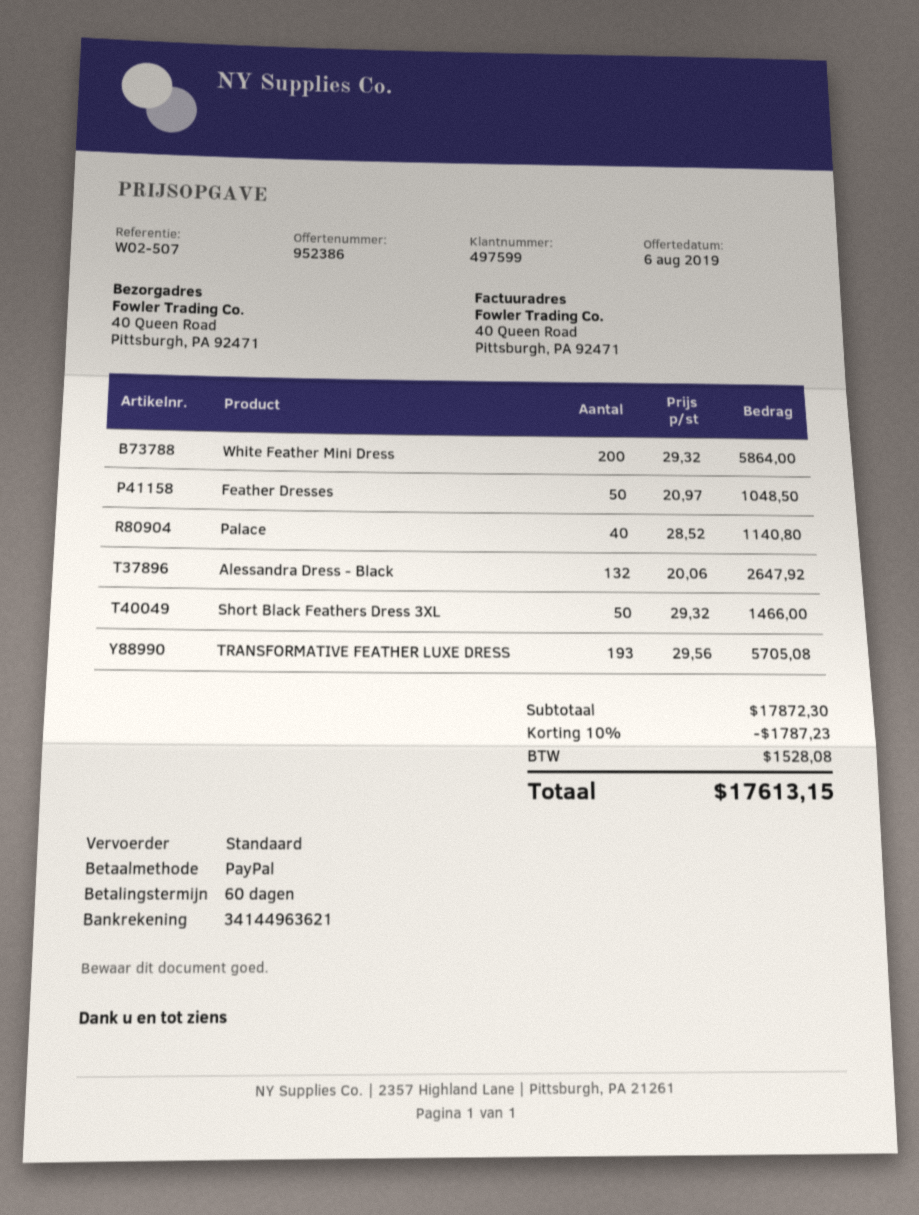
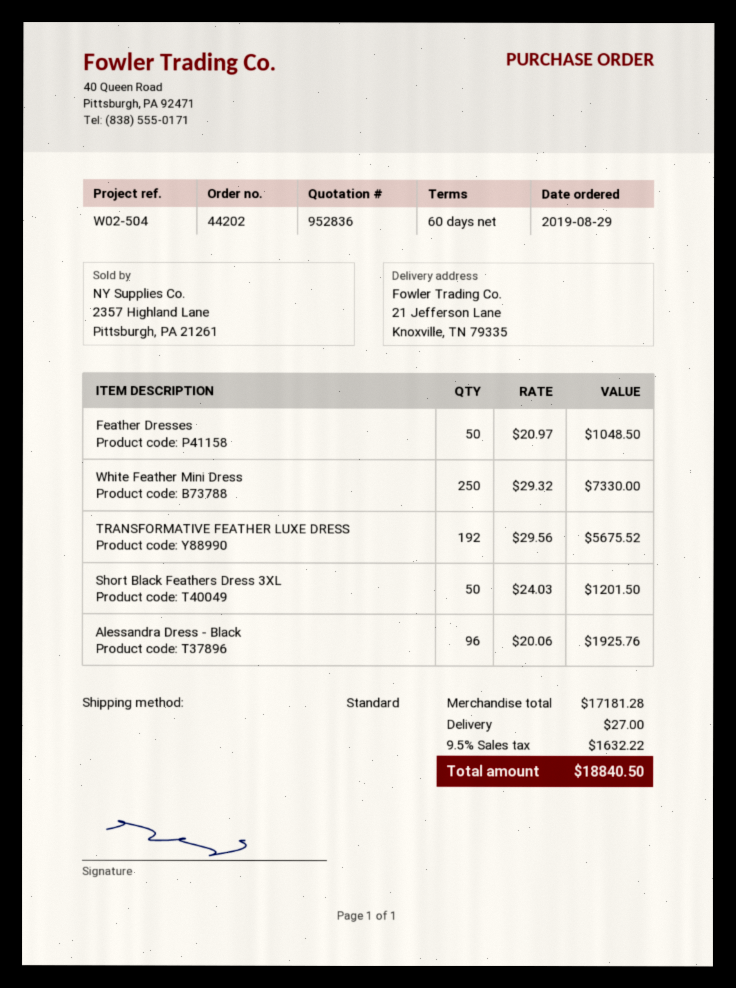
quote number: 952386 -> 952836
reference: W02-507 -> W02-504
ship to: 40 Queen Road, Pittsburgh, PA 92471 -> 21 Jefferson Lane, Knoxville, TN 79335
White Feather Mini Dress: 200 x 29.32 = 5864.00 -> 250 x 29.32 = 7330.00
Palace: 40 x 28.52 = 1140.80 -> none
Alessandra Dress - Black: 132 x 20.06 = 2647.92 -> 96 x 20.06 = 1925.76
Short Black Feathers Dress 3XL: 50 x 29.32 = 1466.00 -> 50 x 24.03 = 1201.50
TRANSFORMATIVE FEATHER LUXE DRESS: 193 x 29.56 = 5705.08 -> 192 x 29.56 = 5675.52
subtotal: 17872.30 -> 17181.28
discount: 10% = 1787.23 -> none
shipping: none -> 27.00
tax: 1528.08 -> 1632.22
total: 17613.15 -> 18840.50

